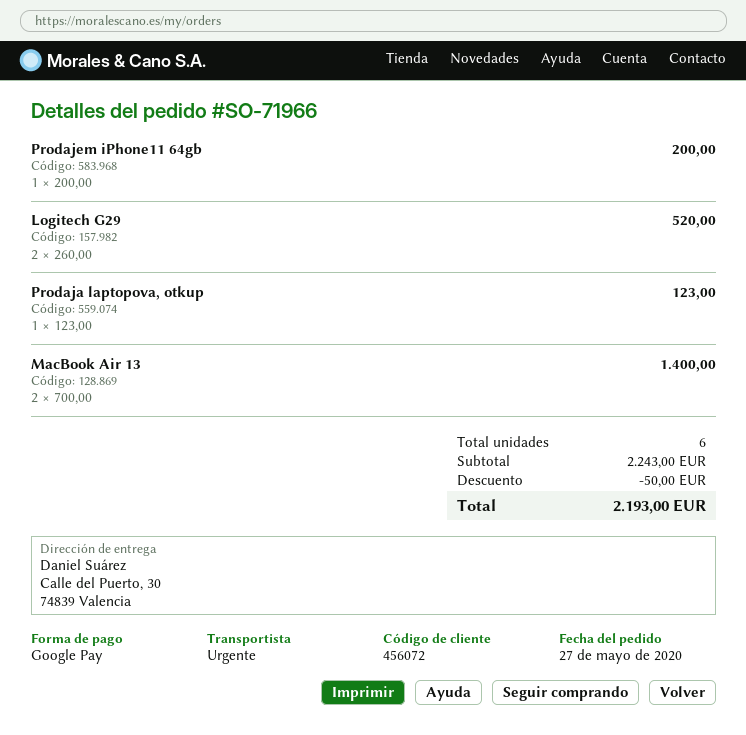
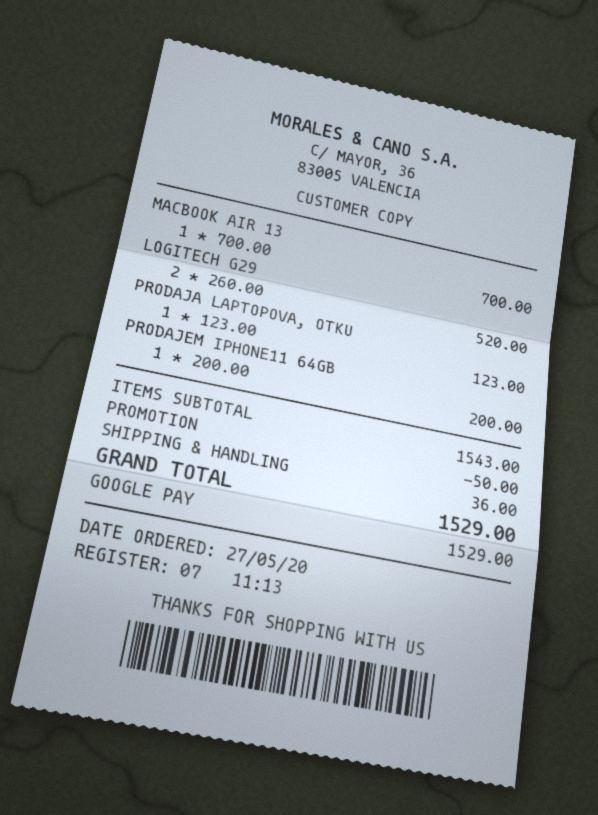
MacBook Air 13: 2 x 700.00 = 1400.00 -> 1 x 700.00 = 700.00
subtotal: 2243.00 -> 1543.00
shipping: none -> 36.00
total: 2193.00 -> 1529.00

